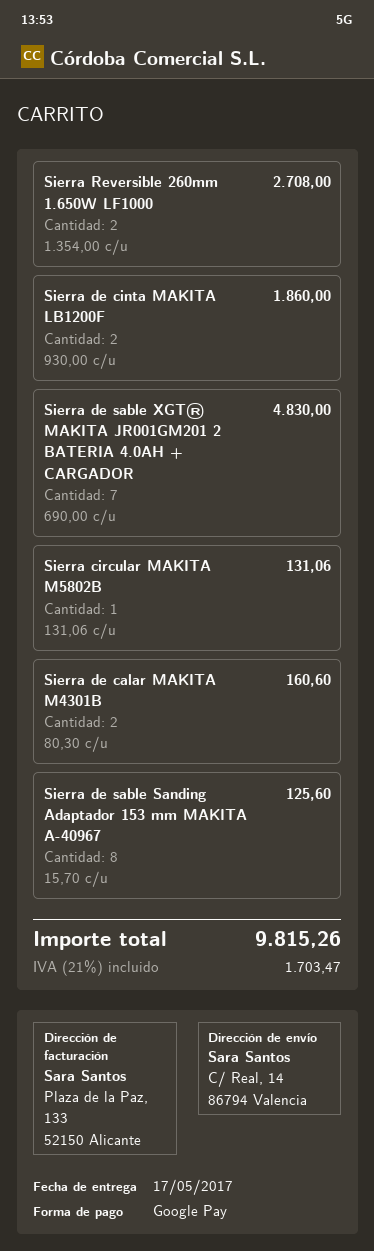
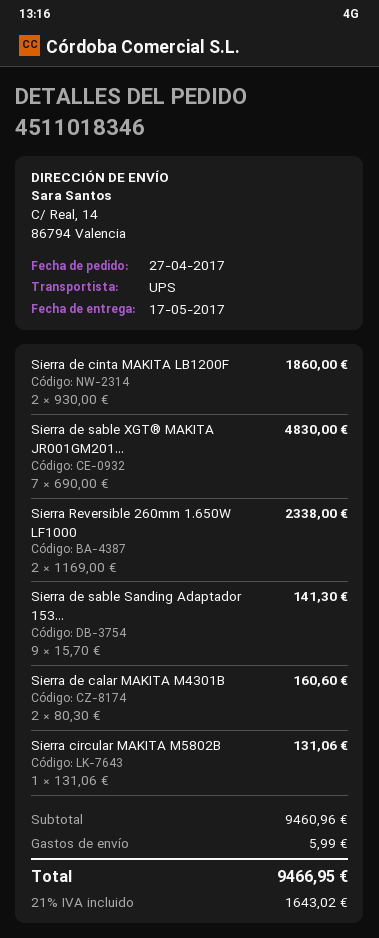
Sierra Reversible 260mm 1.650W LF1000: 2 x 1354.00 = 2708.00 -> 2 x 1169.00 = 2338.00
Sierra de sable Sanding Adaptador 153 mm MAKITA A-40967: 8 x 15.70 = 125.60 -> 9 x 15.70 = 141.30
shipping: none -> 5.99
tax: 21% = 1703.47 -> 21% = 1643.02
total: 9815.26 -> 9466.95

